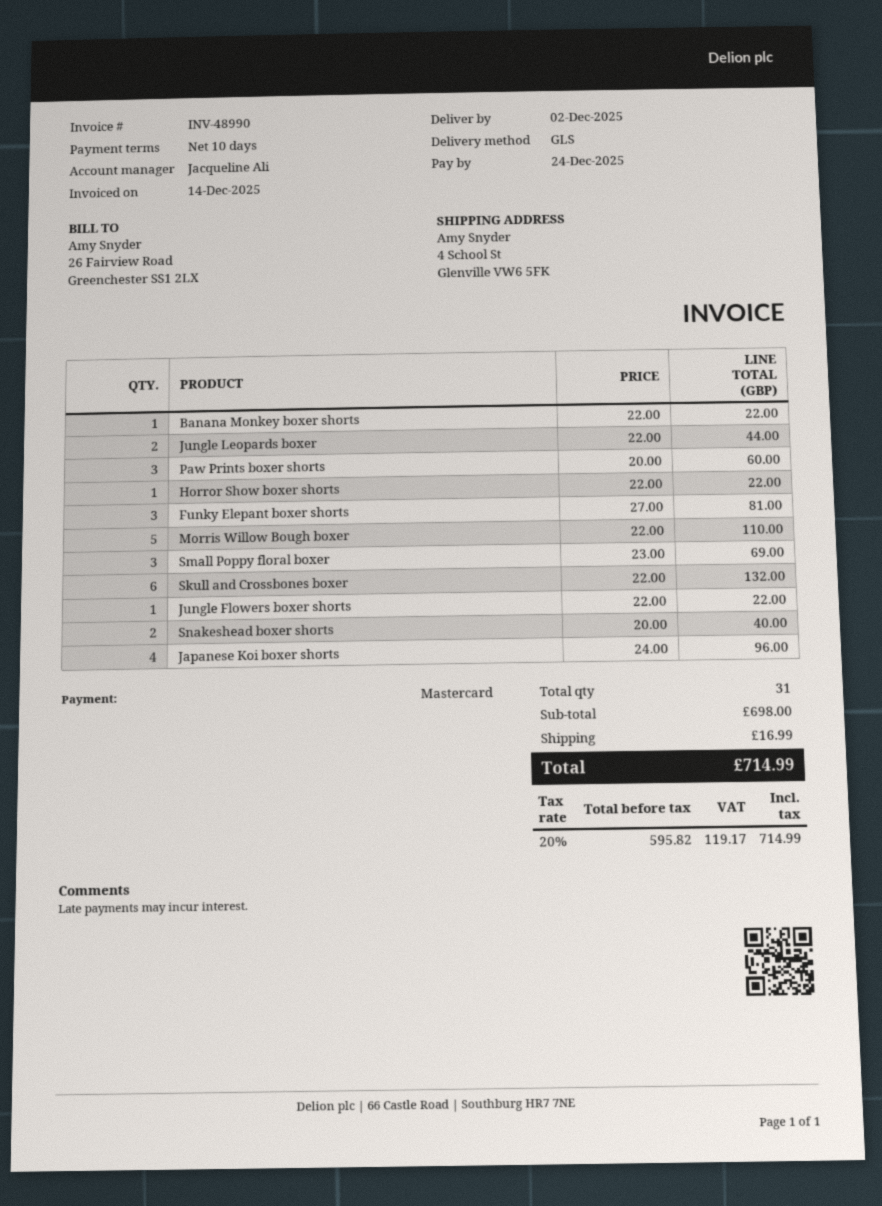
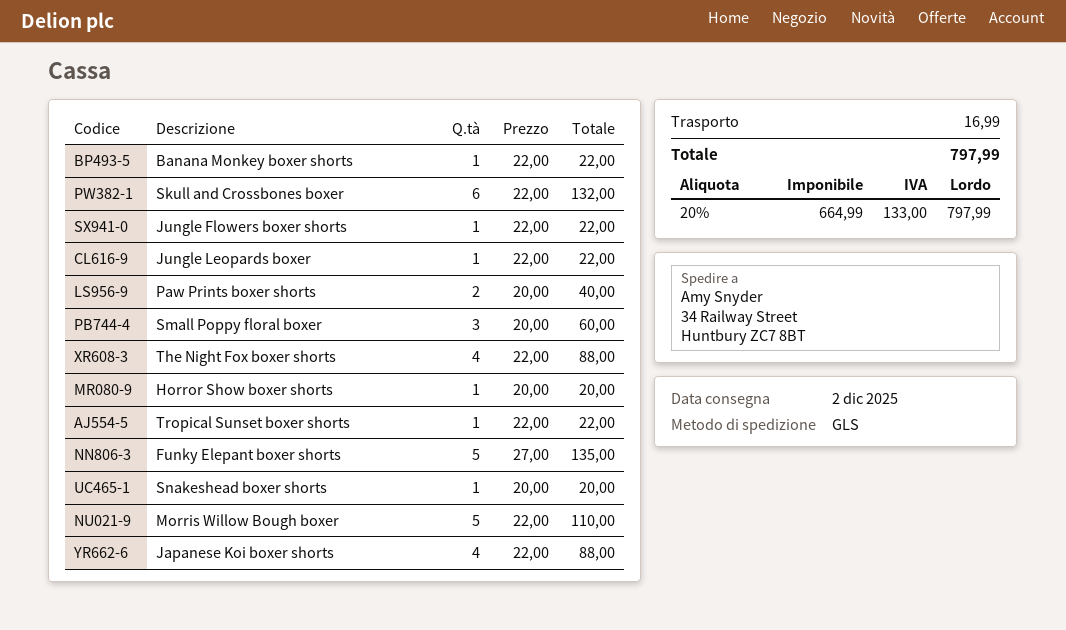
ship to: 4 School St, Glenville VW6 5FK -> 34 Railway Street, Huntbury ZC7 8BT
Jungle Leopards boxer: 2 x 22.00 = 44.00 -> 1 x 22.00 = 22.00
Paw Prints boxer shorts: 3 x 20.00 = 60.00 -> 2 x 20.00 = 40.00
Horror Show boxer shorts: 1 x 22.00 = 22.00 -> 1 x 20.00 = 20.00
Funky Elepant boxer shorts: 3 x 27.00 = 81.00 -> 5 x 27.00 = 135.00
Small Poppy floral boxer: 3 x 23.00 = 69.00 -> 3 x 20.00 = 60.00
Snakeshead boxer shorts: 2 x 20.00 = 40.00 -> 1 x 20.00 = 20.00
Japanese Koi boxer shorts: 4 x 24.00 = 96.00 -> 4 x 22.00 = 88.00
The Night Fox boxer shorts: none -> 4 x 22.00 = 88.00
Tropical Sunset boxer shorts: none -> 1 x 22.00 = 22.00
net: 595.82 -> 664.99
tax: 20% = 119.17 -> 20% = 133.00
total: 714.99 -> 797.99

